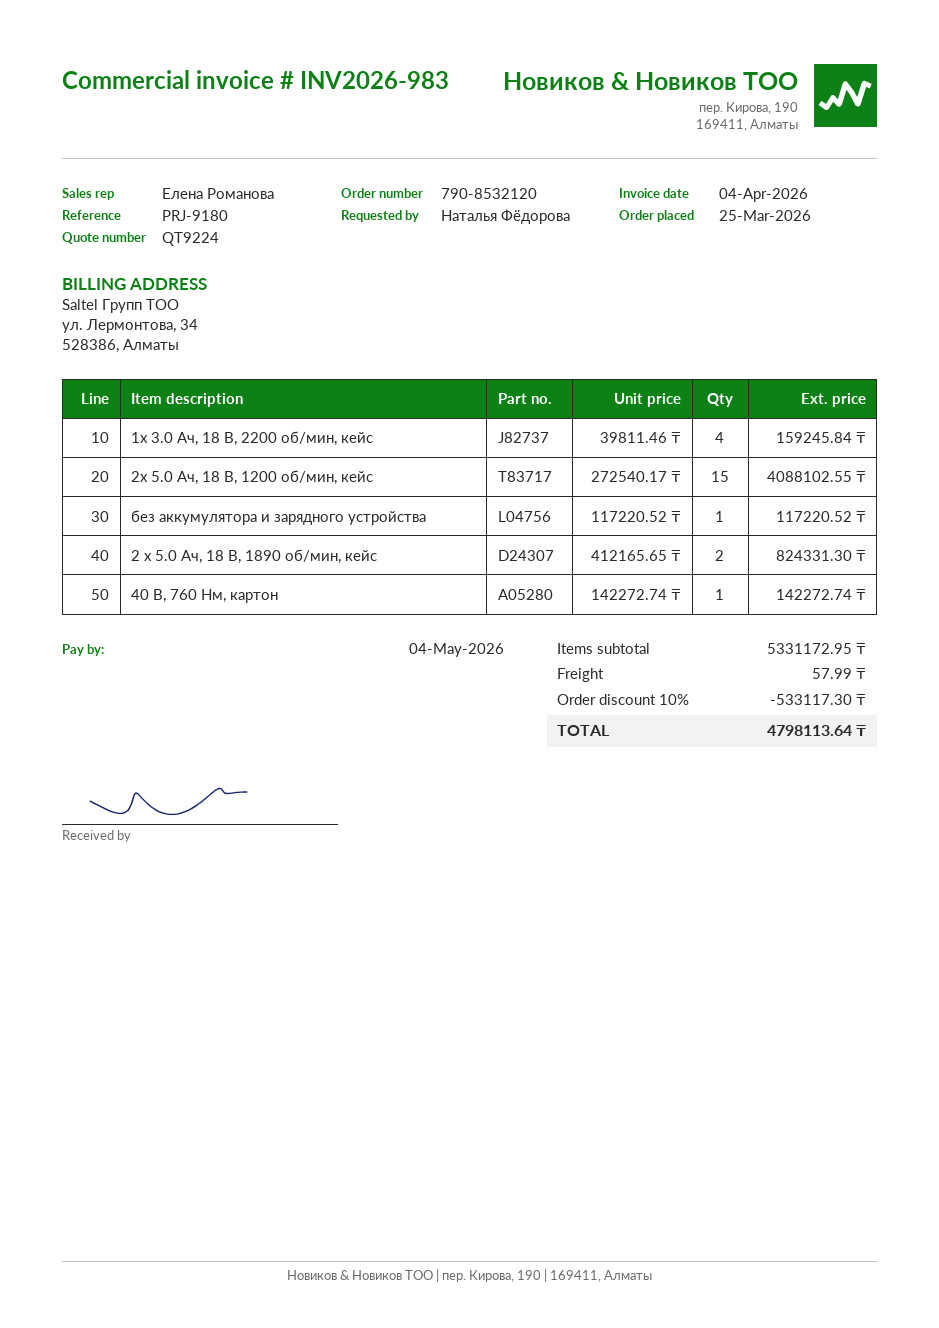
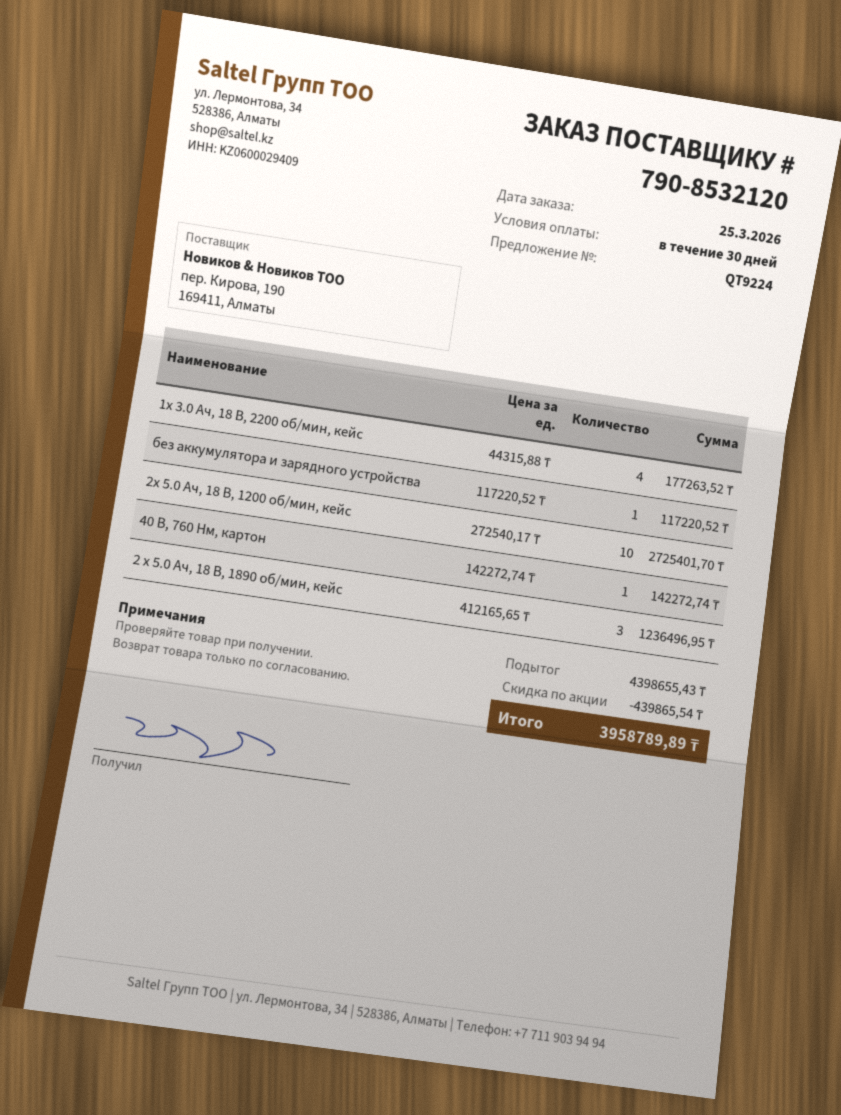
1x 3.0 Ач, 18 В, 2200 об/мин, кейс: 4 x 39811.46 = 159245.84 -> 4 x 44315.88 = 177263.52
2x 5.0 Ач, 18 В, 1200 об/мин, кейс: 15 x 272540.17 = 4088102.55 -> 10 x 272540.17 = 2725401.70
2 x 5.0 Ач, 18 В, 1890 об/мин, кейс: 2 x 412165.65 = 824331.30 -> 3 x 412165.65 = 1236496.95
subtotal: 5331172.95 -> 4398655.43
discount: 533117.30 -> 439865.54
shipping: 57.99 -> none
total: 4798113.64 -> 3958789.89

